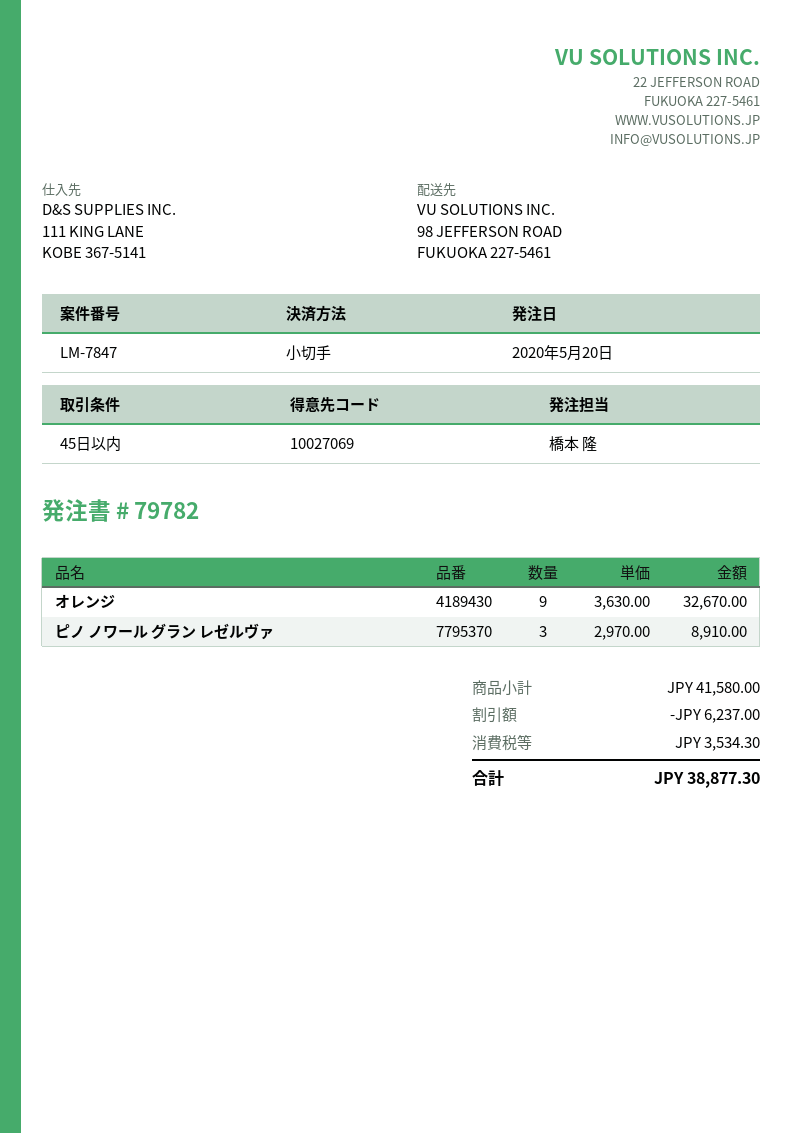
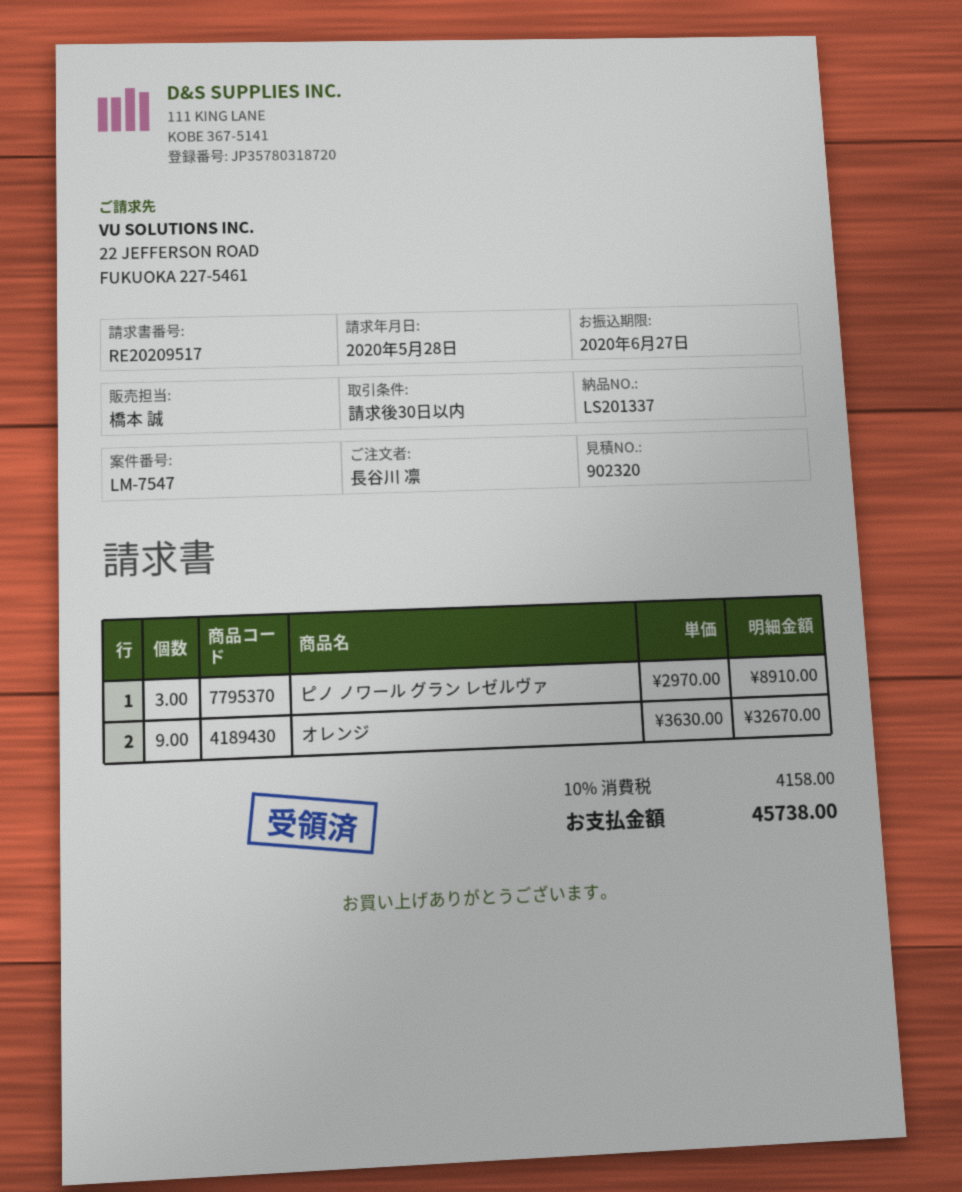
payment terms: 45 days -> 30 days
reference: LM-7847 -> LM-7547
ordered by: 橋本 隆 -> 長谷川 凛
discount: 6237.00 -> none
tax: 3534.30 -> 4158.00
total: 38877.30 -> 45738.00

